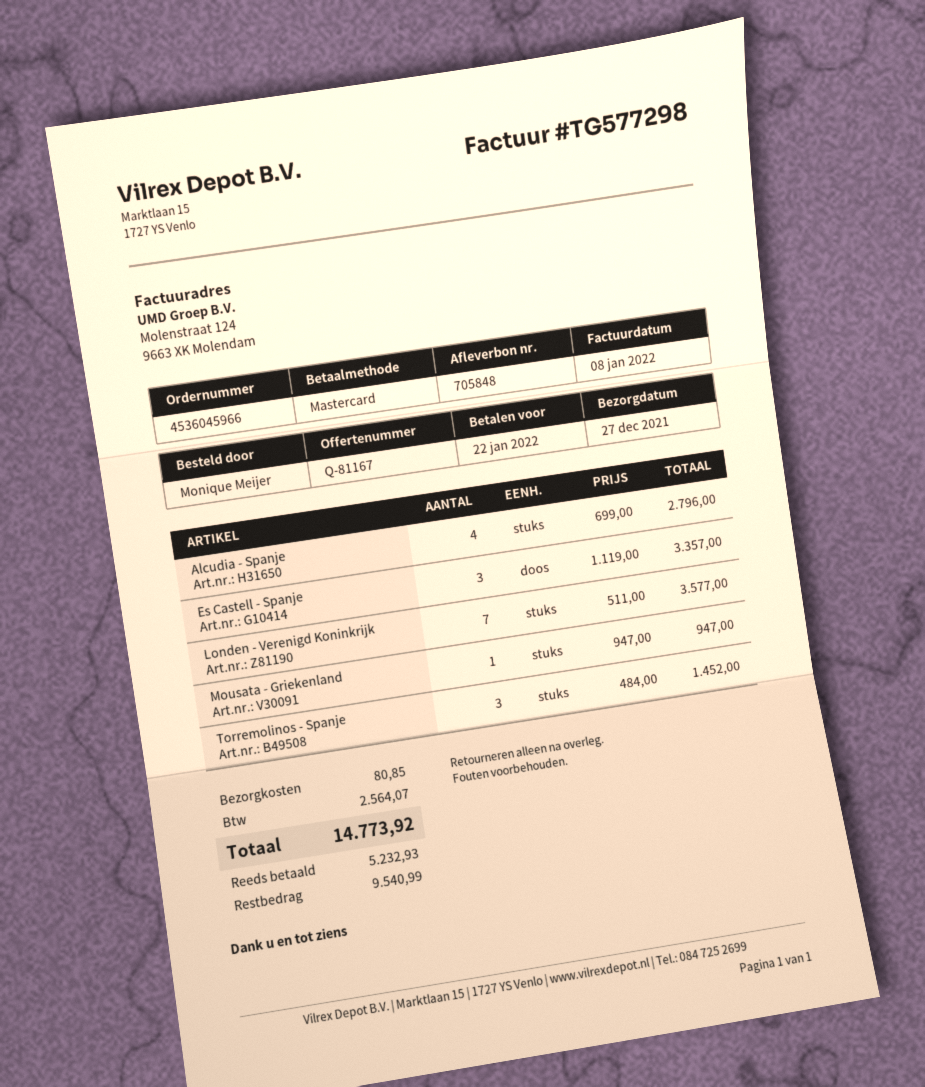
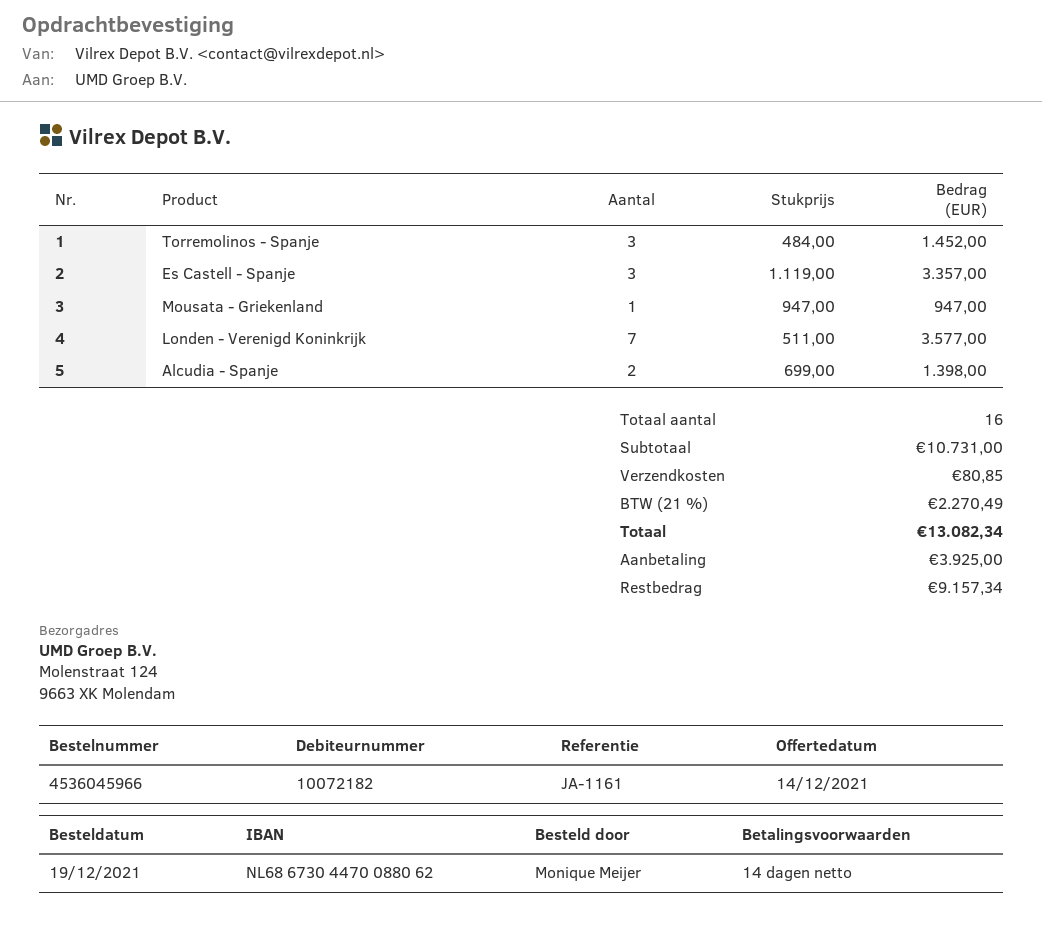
Alcudia - Spanje: 4 x 699.00 = 2796.00 -> 2 x 699.00 = 1398.00
tax: 2564.07 -> 2270.49
total: 14773.92 -> 13082.34
deposit: 5232.93 -> 3925.00
balance: 9540.99 -> 9157.34

